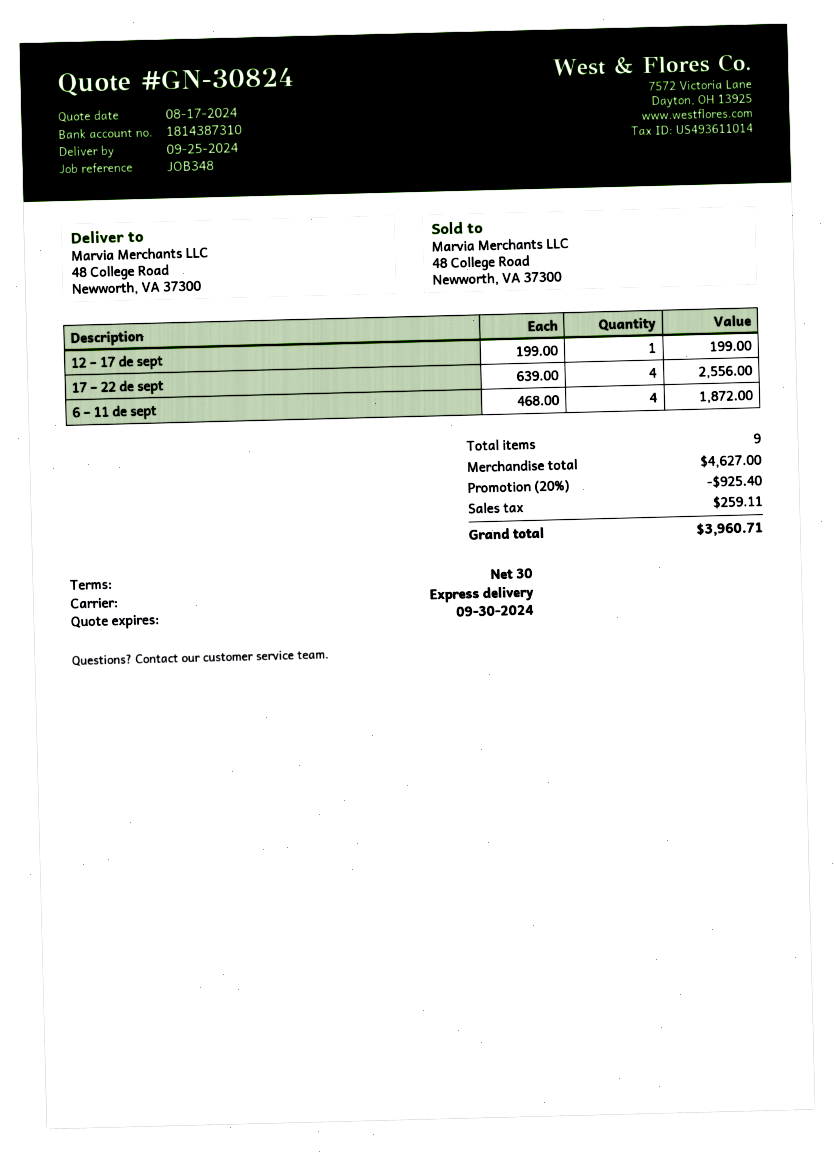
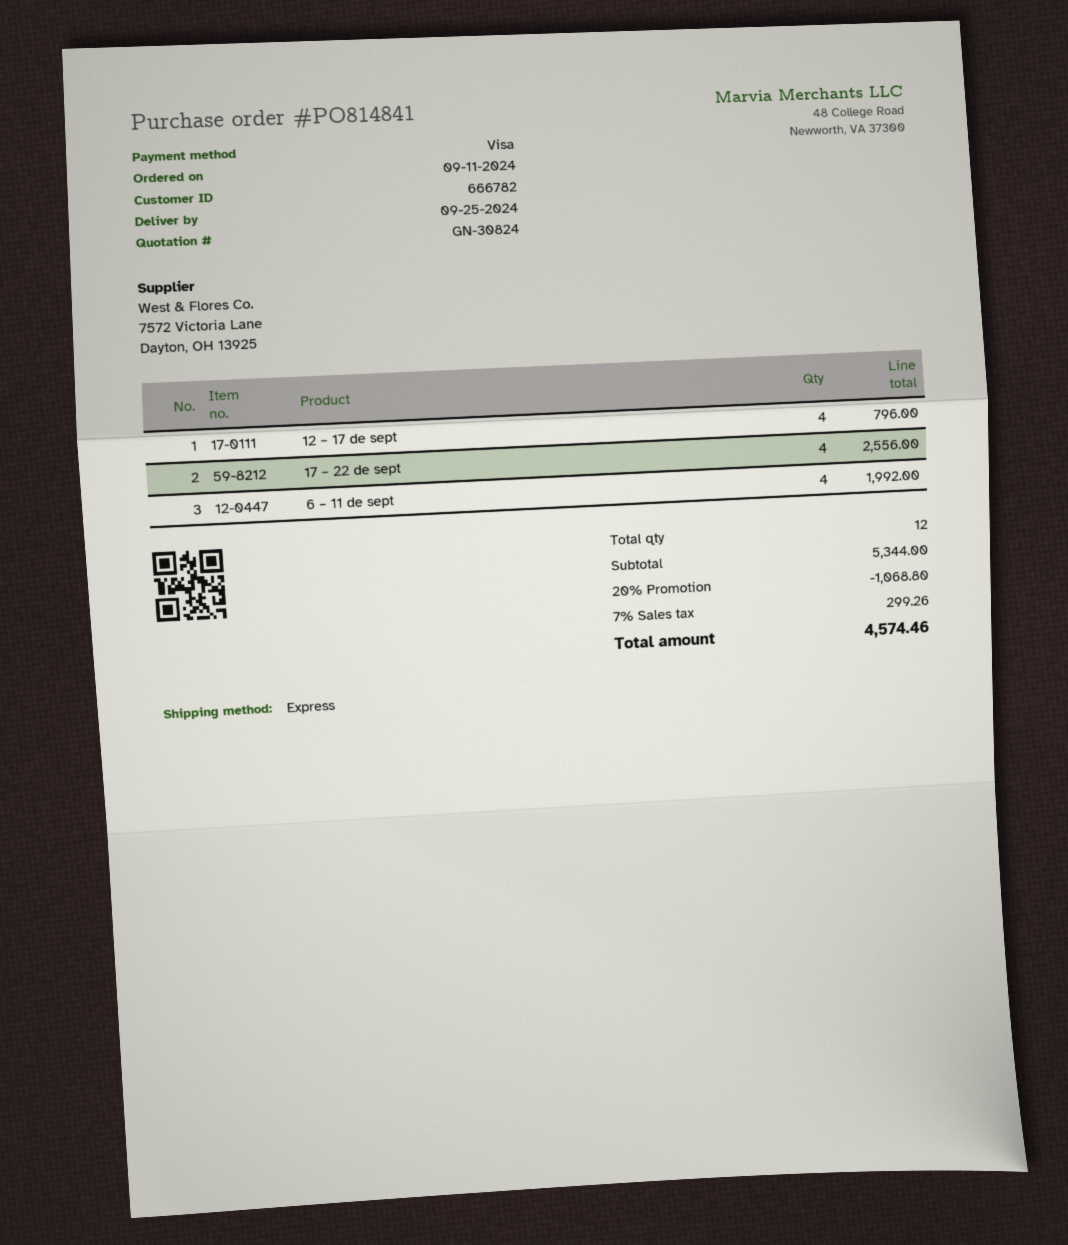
12 – 17 de sept: 1 for 199.00 -> 4 for 796.00
6 – 11 de sept: 4 for 1872.00 -> 4 for 1992.00
total quantity: 9 -> 12
subtotal: 4627.00 -> 5344.00
discount: 20% = 925.40 -> 20% = 1068.80
tax: 259.11 -> 299.26
total: 3960.71 -> 4574.46

